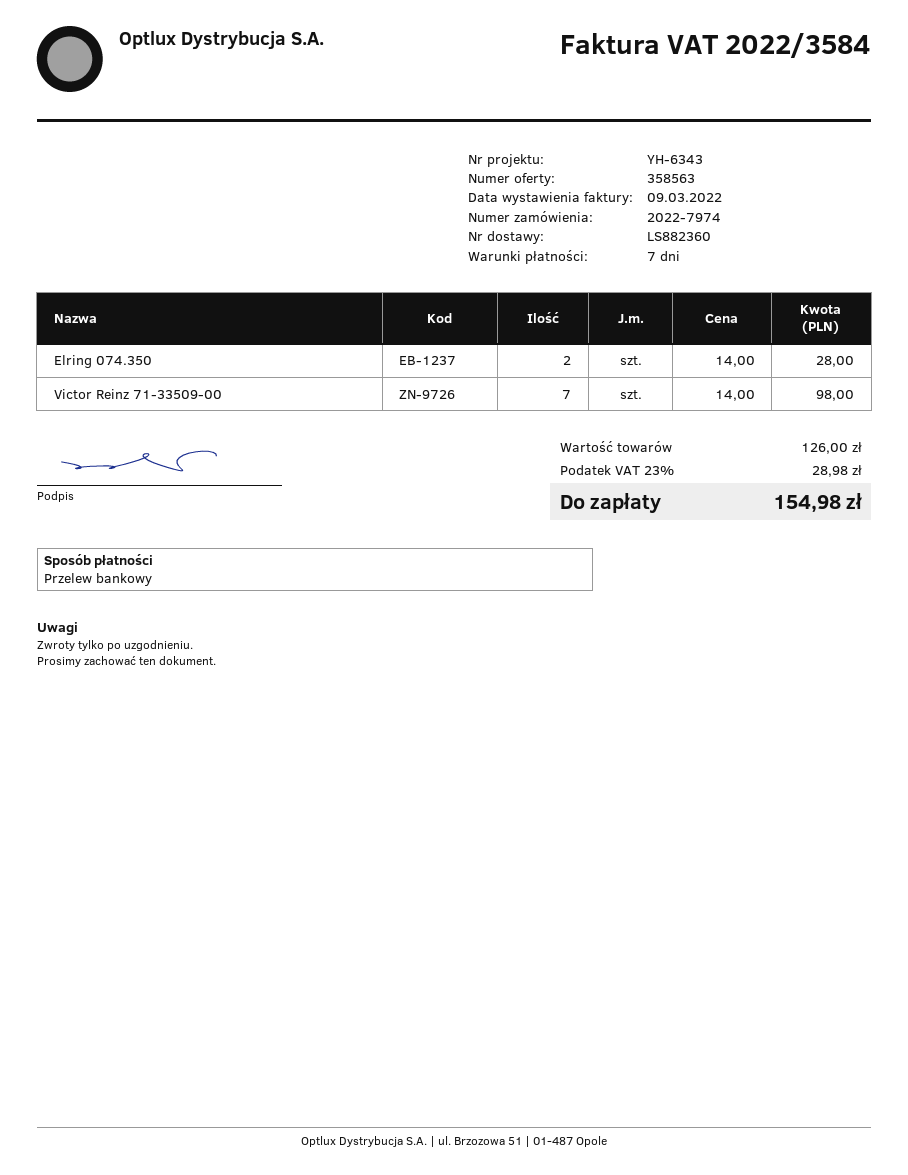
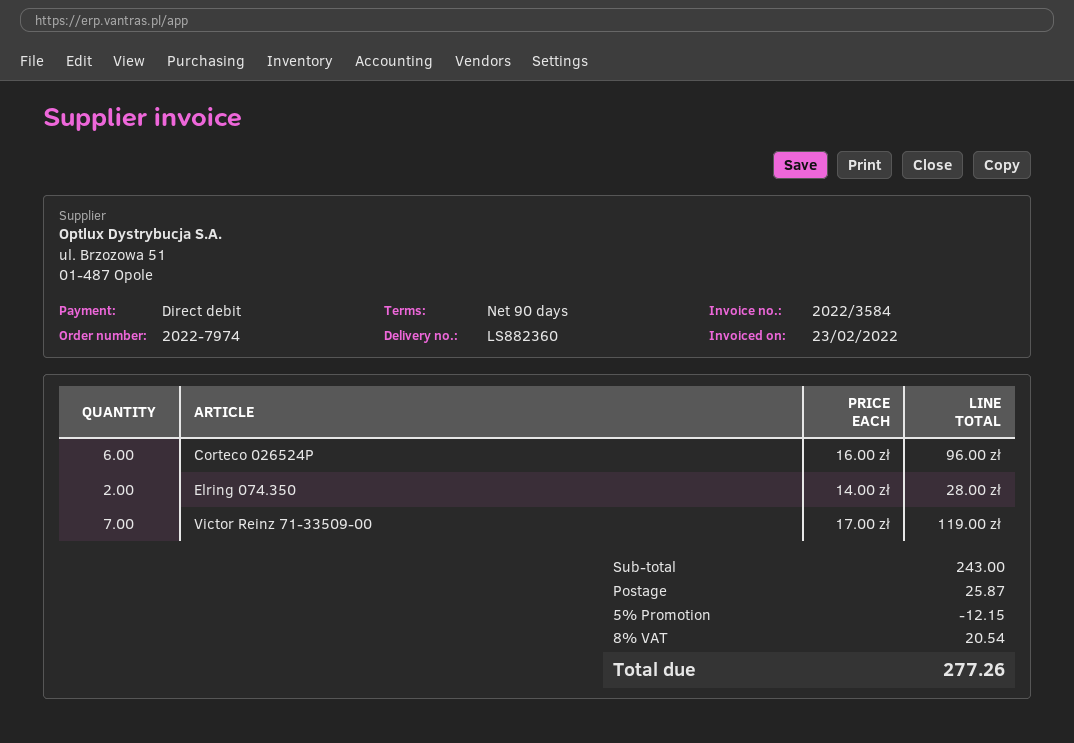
invoice date: 2022-03-09 -> 2022-02-23
payment terms: 7 days -> 90 days
payment method: bank transfer -> direct debit
Victor Reinz 71-33509-00: 7 x 14.00 = 98.00 -> 7 x 17.00 = 119.00
Corteco 026524P: none -> 6 x 16.00 = 96.00
subtotal: 126.00 -> 243.00
discount: none -> 5% = 12.15
shipping: none -> 25.87
tax: 23% = 28.98 -> 8% = 20.54
total: 154.98 -> 277.26

